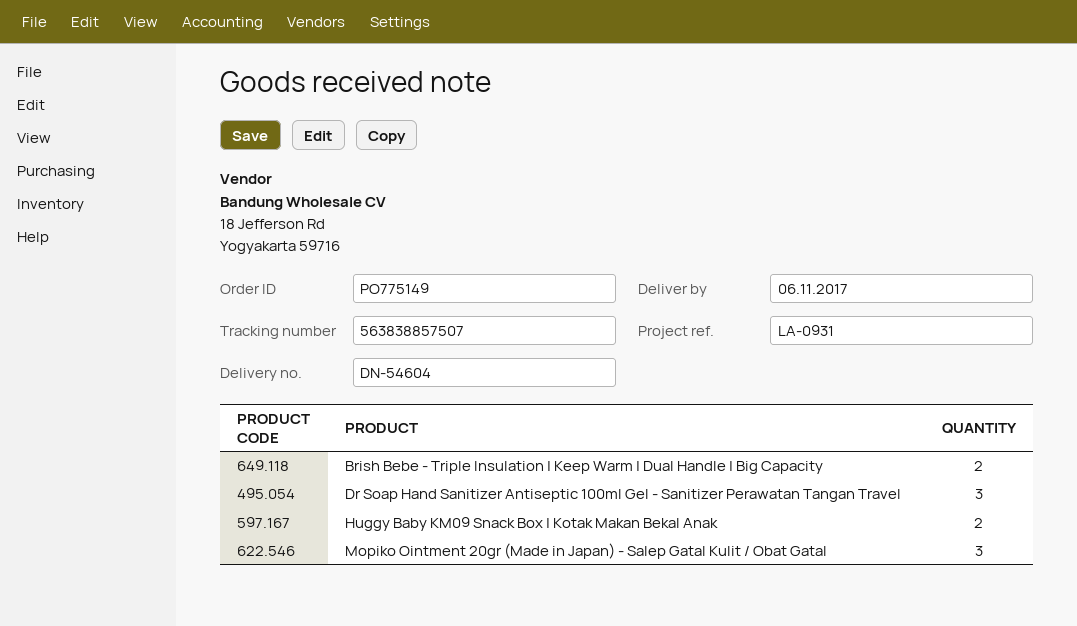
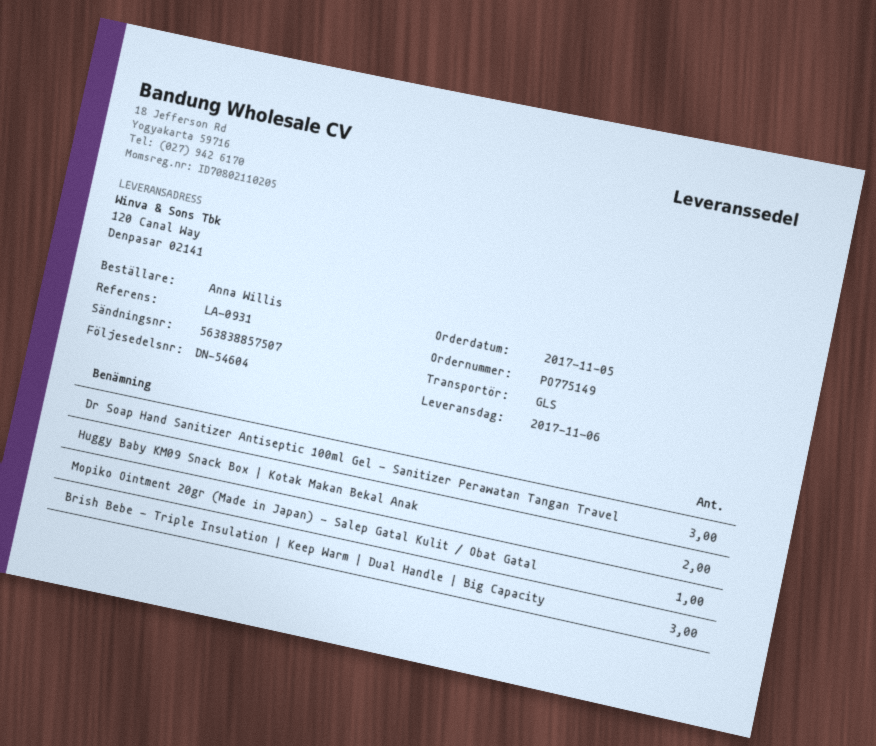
Brish Bebe - Triple Insulation | Keep Warm | Dual Handle | Big Capacity: 2 -> 3
Mopiko Ointment 20gr (Made in Japan) - Salep Gatal Kulit / Obat Gatal: 3 -> 1

